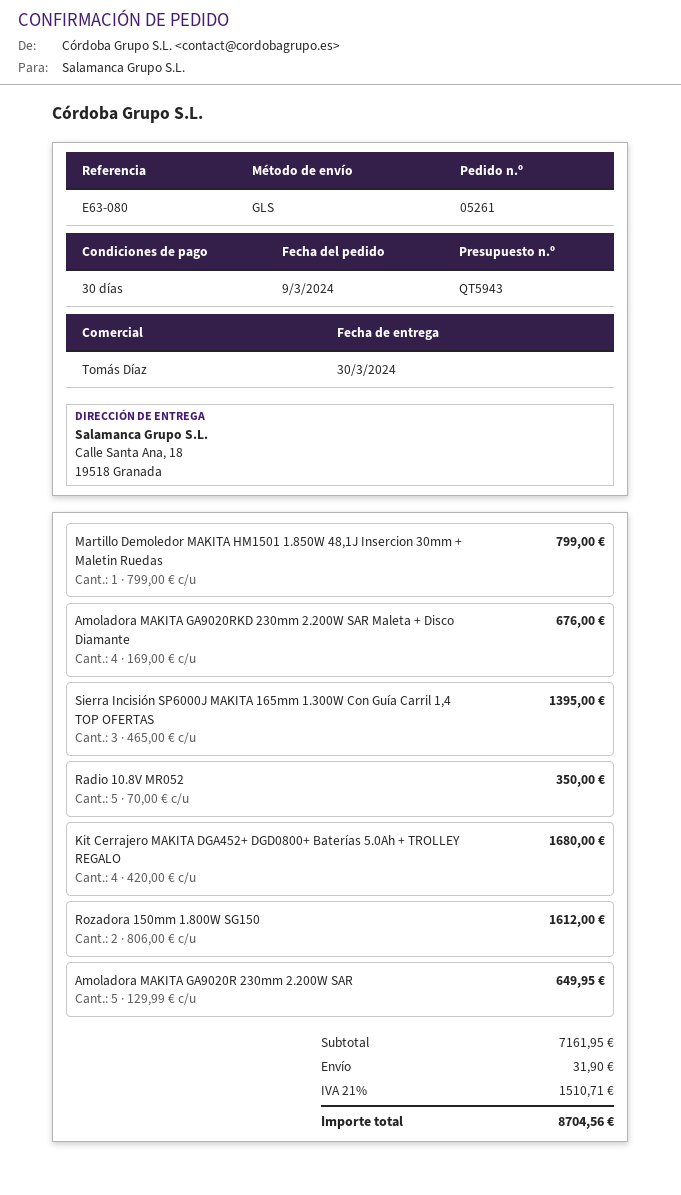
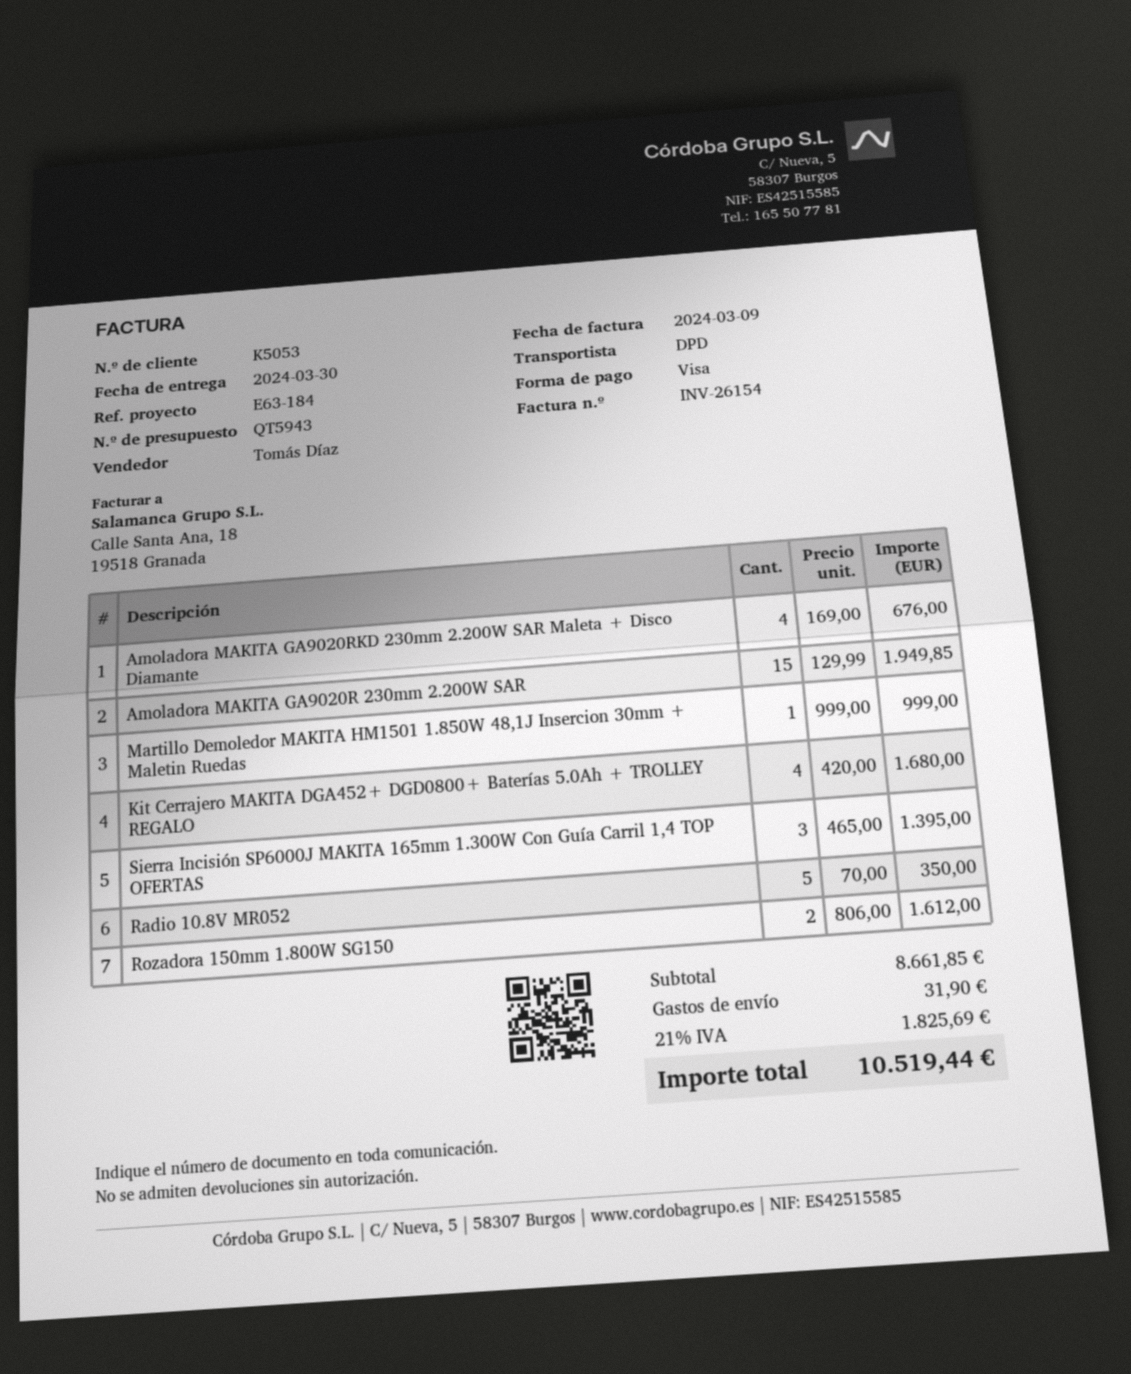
reference: E63-080 -> E63-184
shipping method: GLS -> DPD
Martillo Demoledor MAKITA HM1501 1.850W 48,1J Insercion 30mm + Maletin Ruedas: 1 x 799.00 = 799.00 -> 1 x 999.00 = 999.00
Amoladora MAKITA GA9020R 230mm 2.200W SAR: 5 x 129.99 = 649.95 -> 15 x 129.99 = 1949.85
subtotal: 7161.95 -> 8661.85
tax: 21% = 1510.71 -> 21% = 1825.69
total: 8704.56 -> 10519.44

